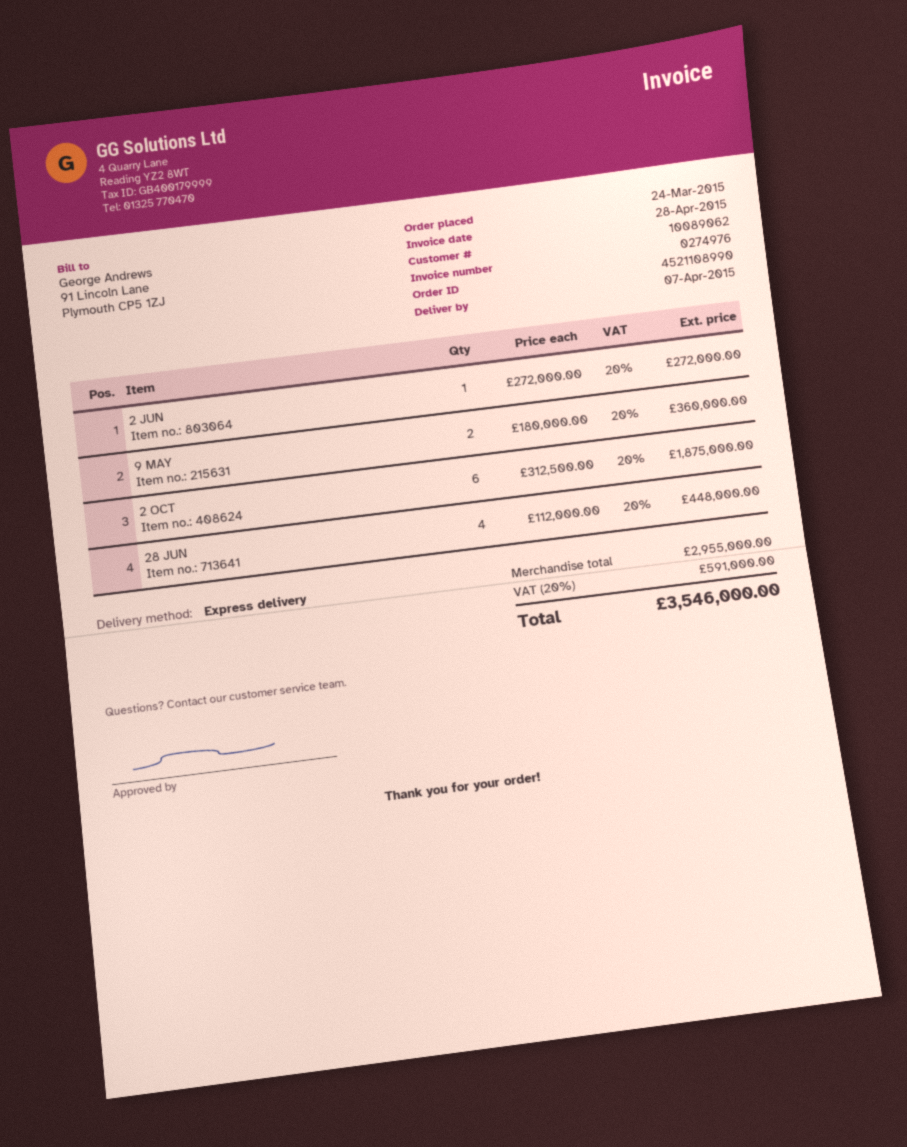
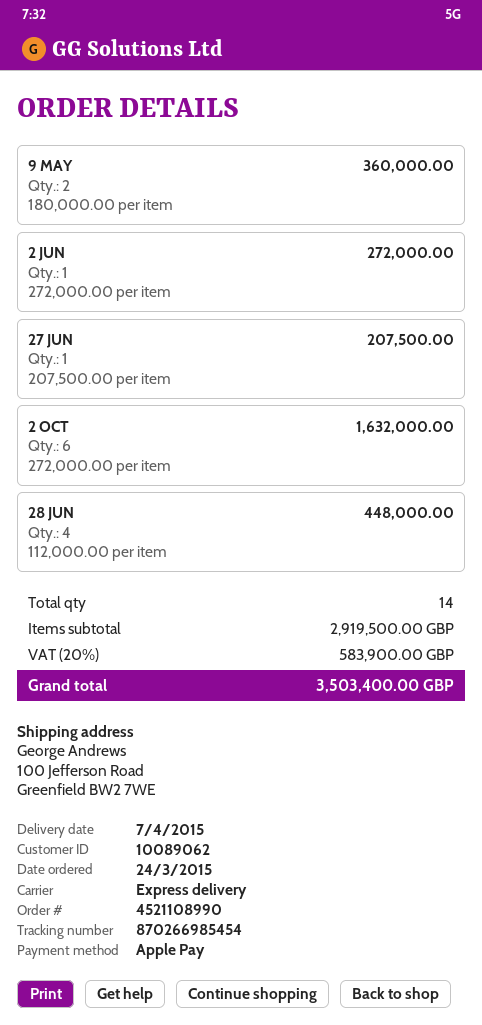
2 OCT: 6 x 312500.00 = 1875000.00 -> 6 x 272000.00 = 1632000.00
27 JUN: none -> 1 x 207500.00 = 207500.00
subtotal: 2955000.00 -> 2919500.00
tax: 20% = 591000.00 -> 20% = 583900.00
total: 3546000.00 -> 3503400.00

